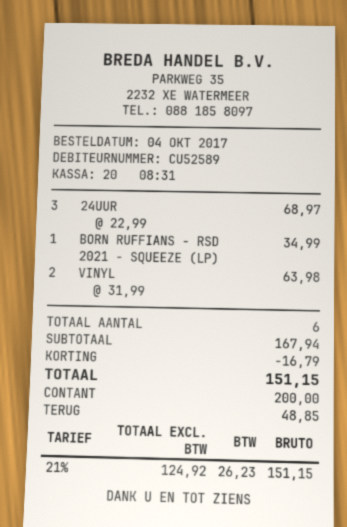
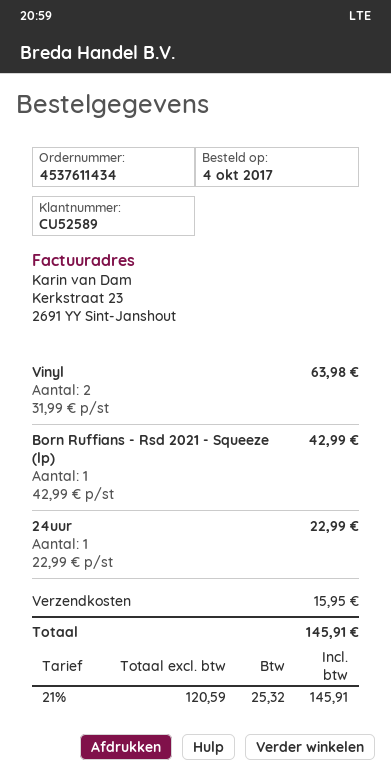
24UUR: 3 x 22.99 = 68.97 -> 1 x 22.99 = 22.99
BORN RUFFIANS - RSD 2021 - SQUEEZE (LP): 1 x 34.99 = 34.99 -> 1 x 42.99 = 42.99
discount: 16.79 -> none
shipping: none -> 15.95
net: 124.92 -> 120.59
tax: 21% = 26.23 -> 21% = 25.32
total: 151.15 -> 145.91

